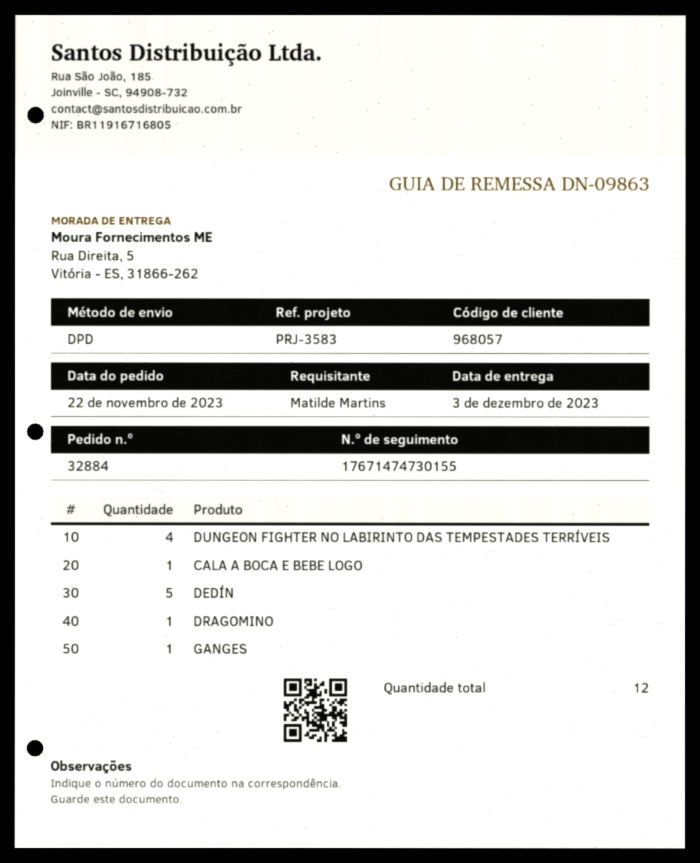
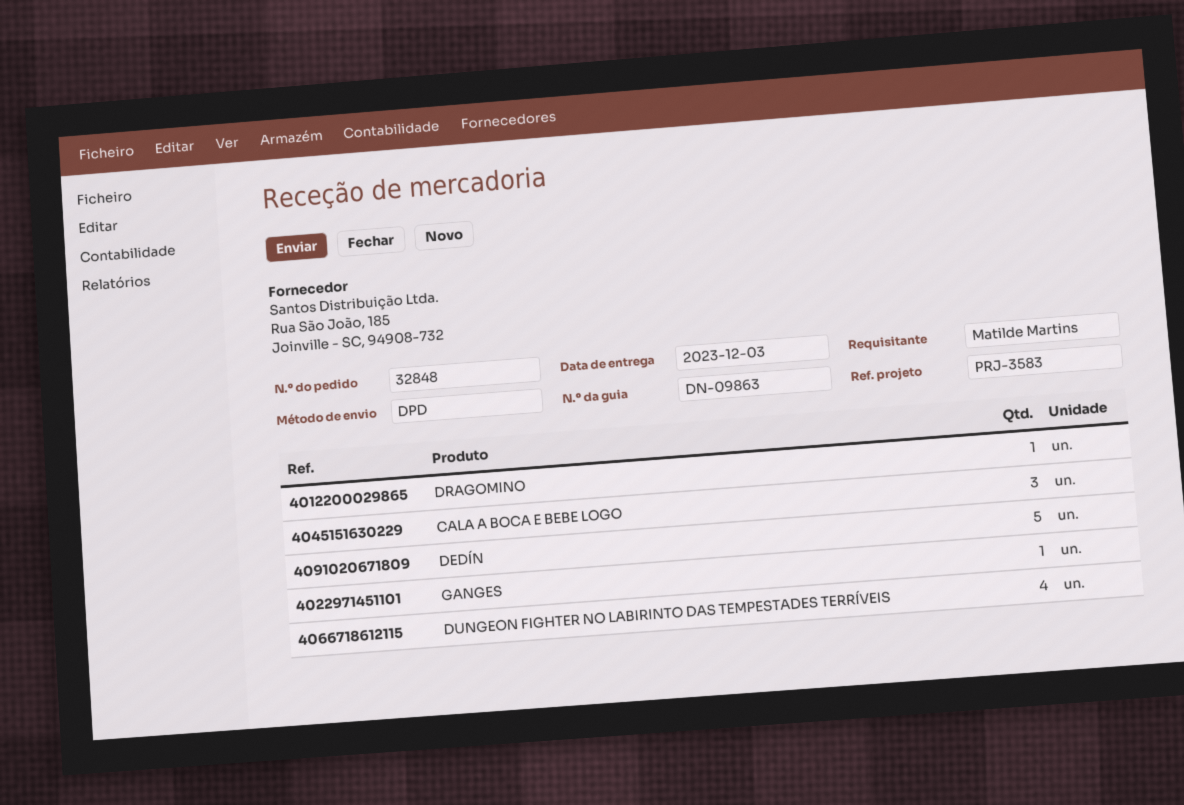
order number: 32884 -> 32848
CALA A BOCA E BEBE LOGO: 1 -> 3

